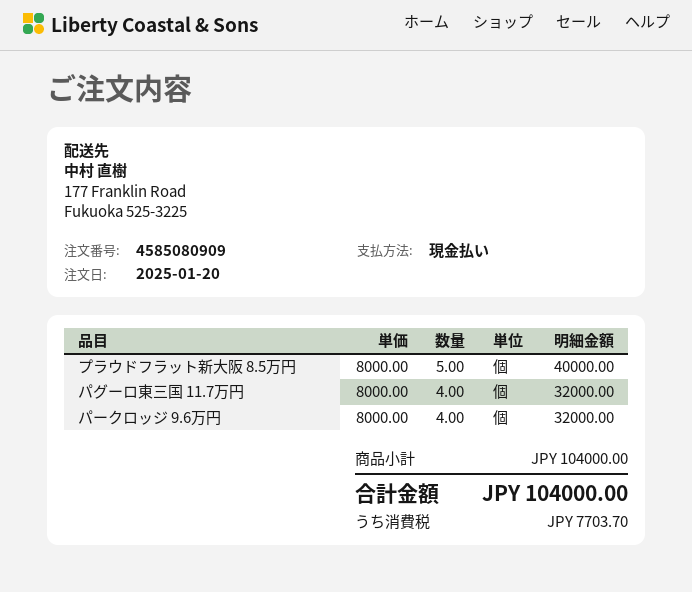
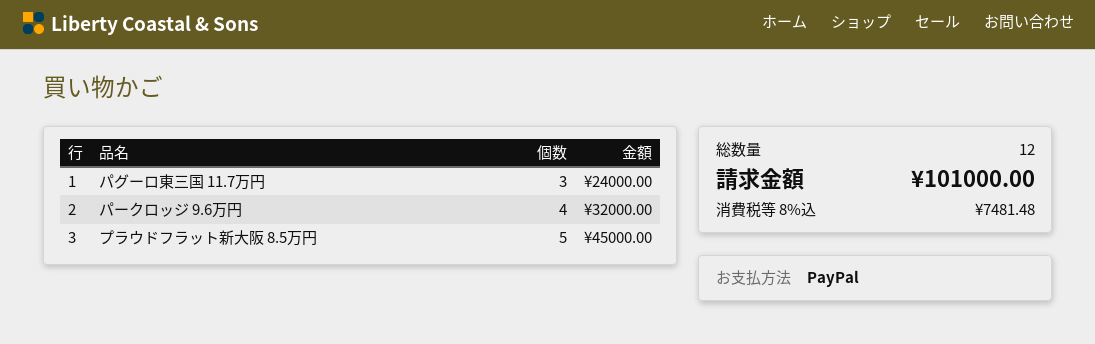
payment method: cash -> PayPal
プラウドフラット新大阪 8.5万円: 5 for 40000.00 -> 5 for 45000.00
パグーロ東三国 11.7万円: 4 for 32000.00 -> 3 for 24000.00
tax: 7703.70 -> 7481.48
total: 104000.00 -> 101000.00

